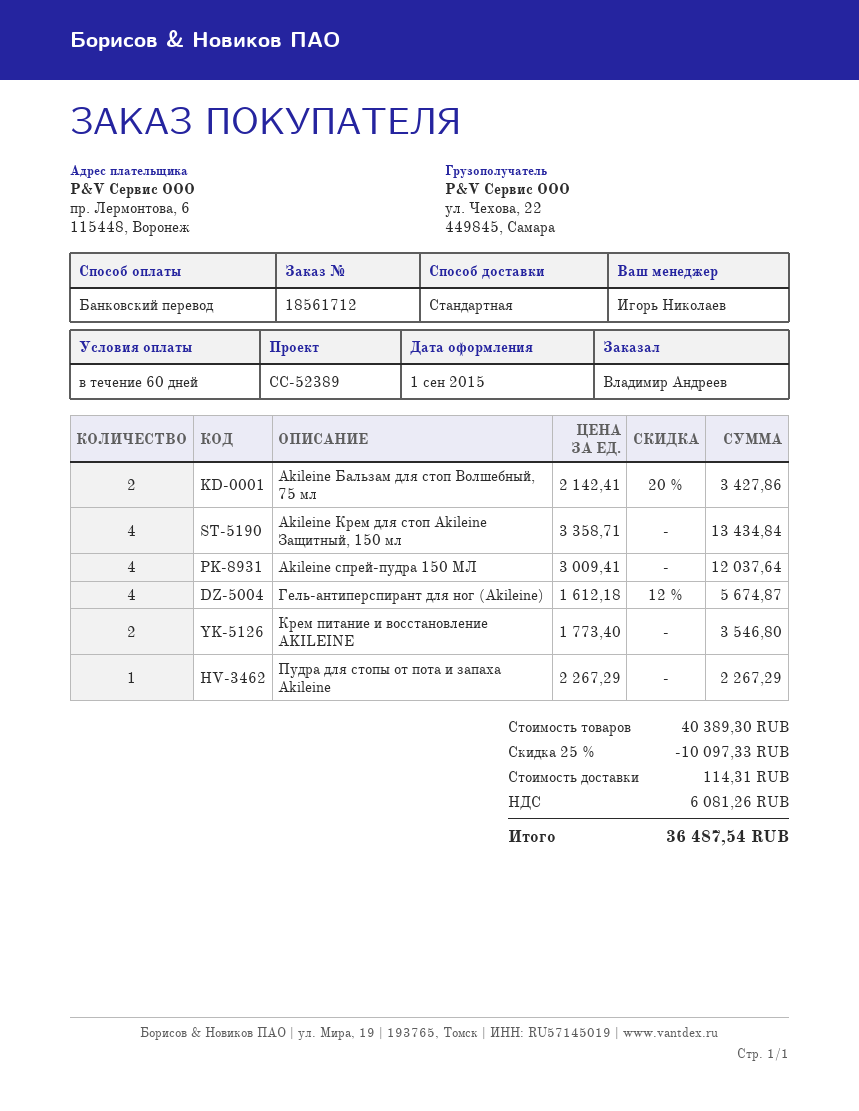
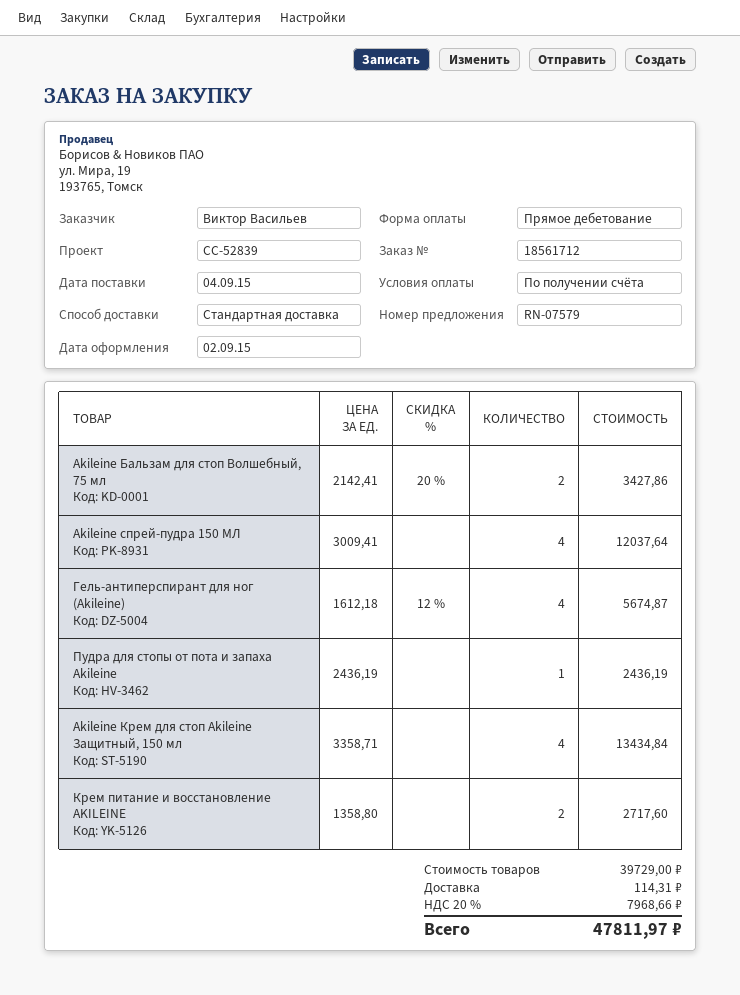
order date: 2015-09-01 -> 2015-09-02
payment terms: 60 days -> on receipt
reference: CC-52389 -> CC-52839
ordered by: Владимир Андреев -> Виктор Васильев
payment method: bank transfer -> direct debit
Крем питание и восстановление AKILEINE: 2 x 1773.40 = 3546.80 -> 2 x 1358.80 = 2717.60
Пудра для стопы от пота и запаха Akileine: 1 x 2267.29 = 2267.29 -> 1 x 2436.19 = 2436.19
subtotal: 40389.30 -> 39729.00
discount: 25% = 10097.33 -> none
tax: 6081.26 -> 7968.66
total: 36487.54 -> 47811.97

